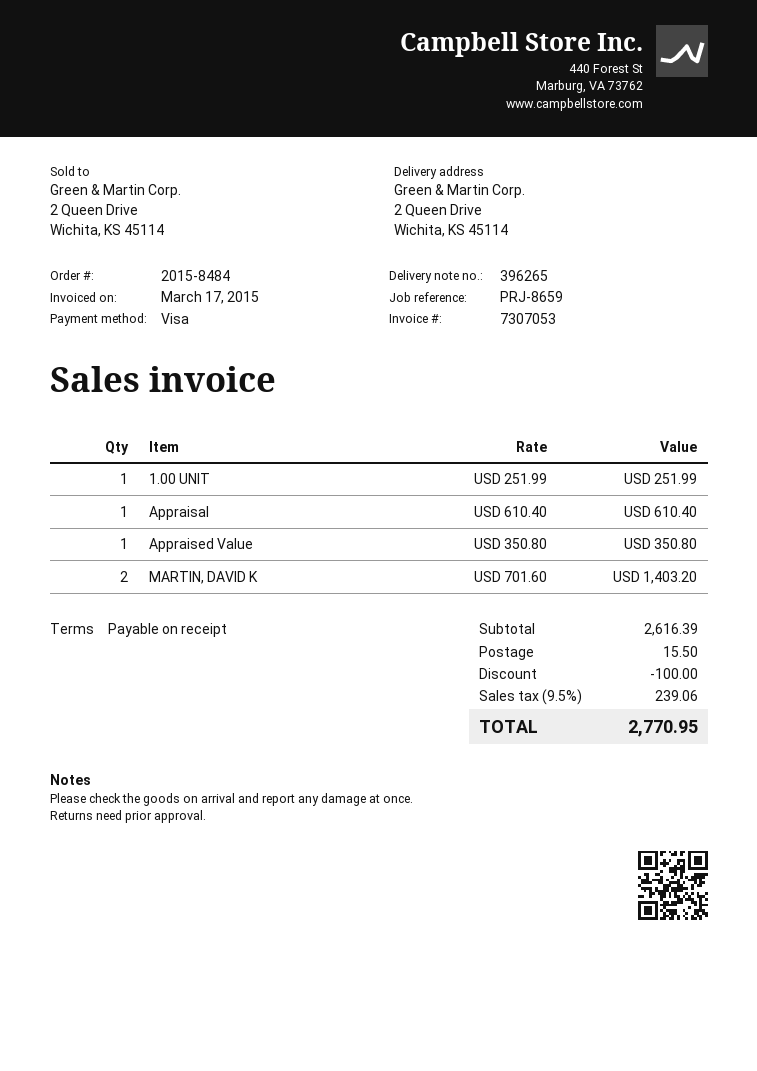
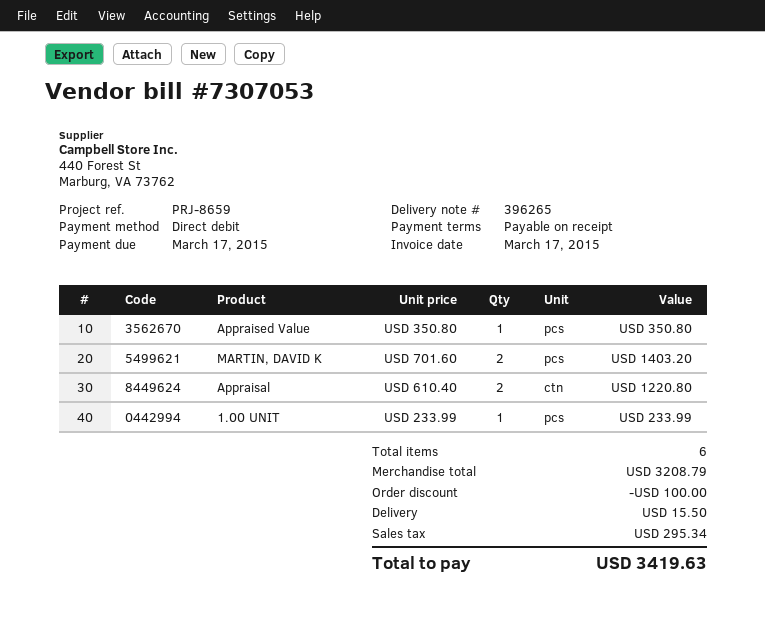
payment method: Visa -> direct debit
1.00 UNIT: 1 x 251.99 = 251.99 -> 1 x 233.99 = 233.99
Appraisal: 1 x 610.40 = 610.40 -> 2 x 610.40 = 1220.80
subtotal: 2616.39 -> 3208.79
tax: 239.06 -> 295.34
total: 2770.95 -> 3419.63

